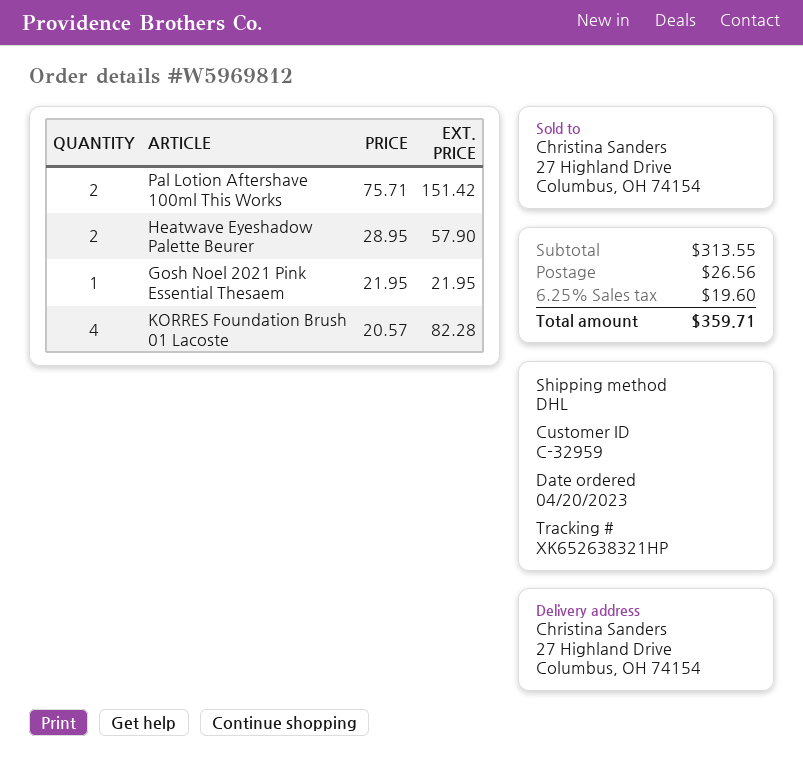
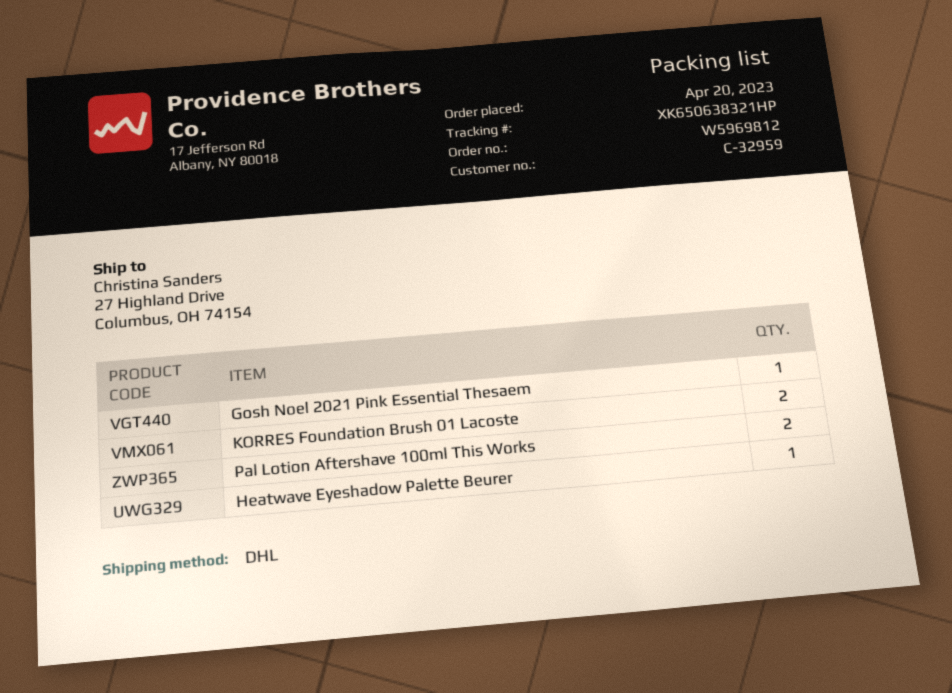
tracking number: XK652638321HP -> XK650638321HP
Heatwave Eyeshadow Palette Beurer: 2 -> 1
KORRES Foundation Brush 01 Lacoste: 4 -> 2

